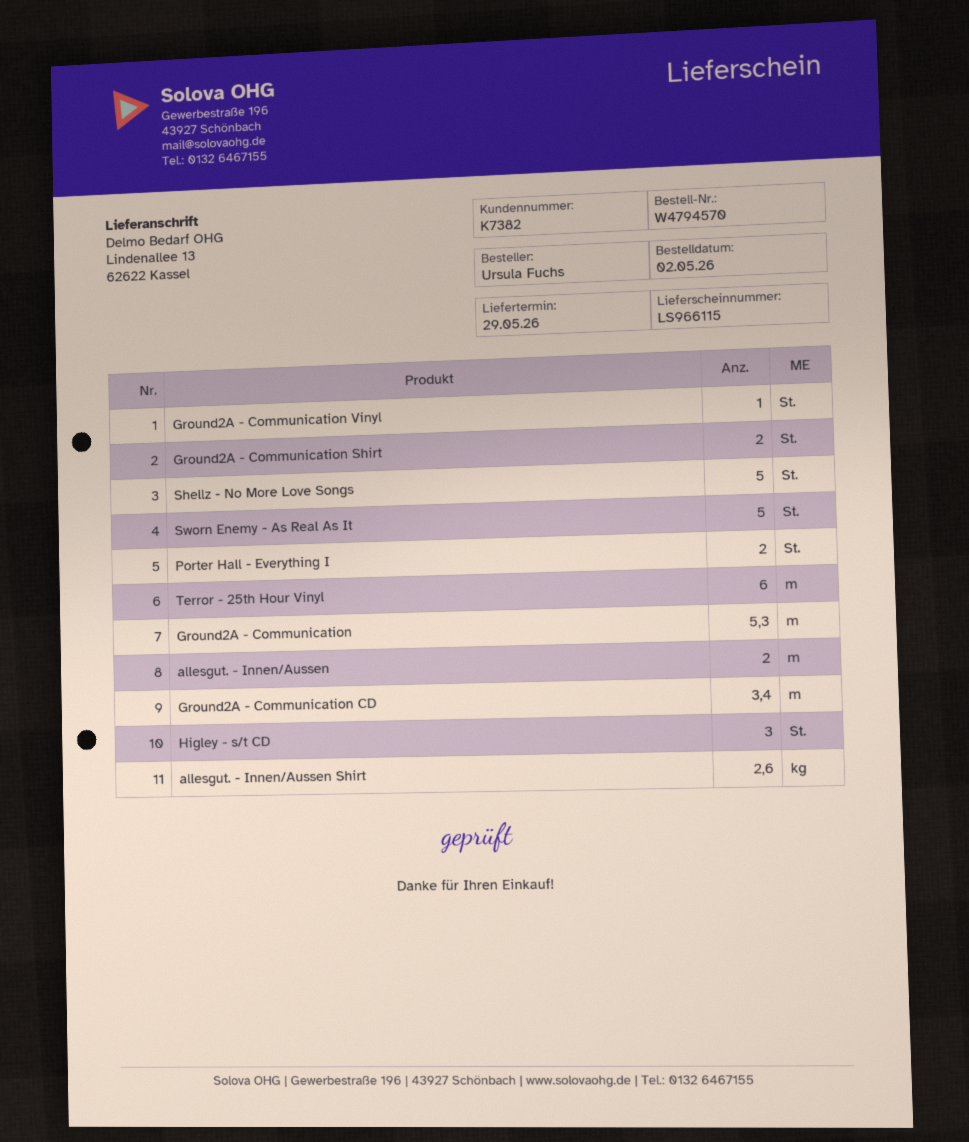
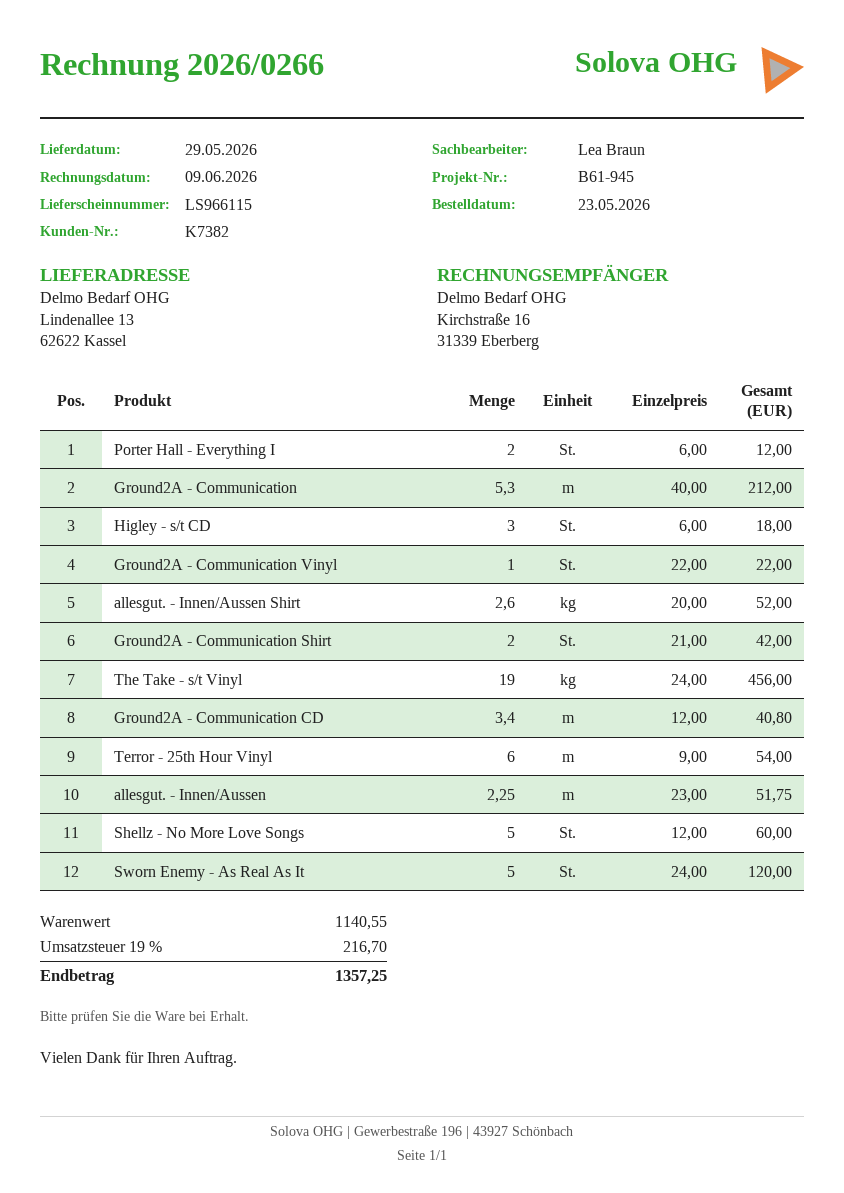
order date: 2026-05-02 -> 2026-05-23
allesgut. - Innen/Aussen: 2 -> 2.25
The Take - s/t Vinyl: none -> 19

